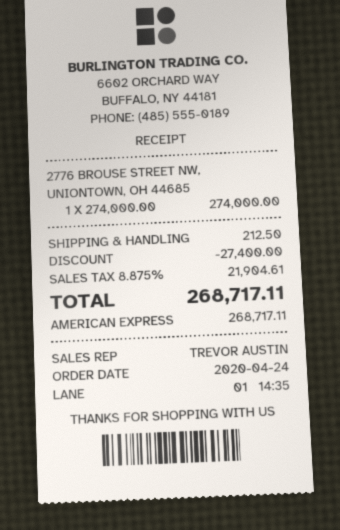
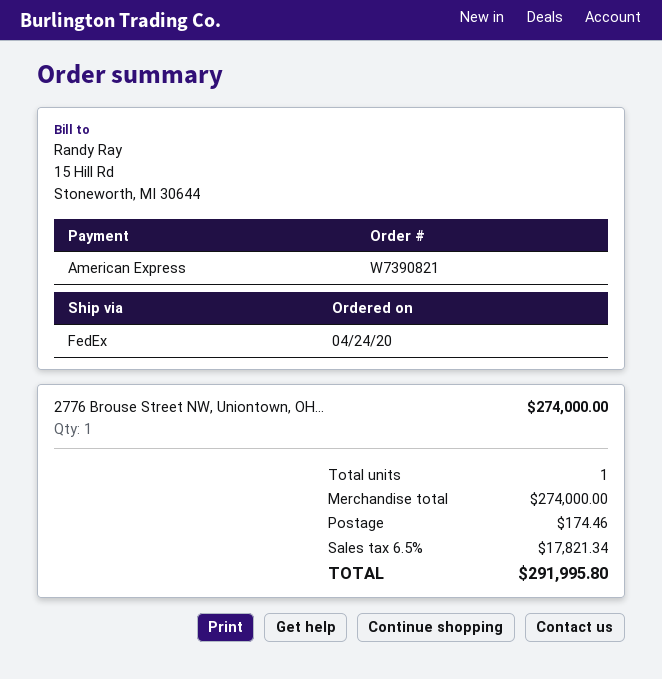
discount: 27400.00 -> none
shipping: 212.50 -> 174.46
tax: 8.875% = 21904.61 -> 6.5% = 17821.34
total: 268717.11 -> 291995.80

